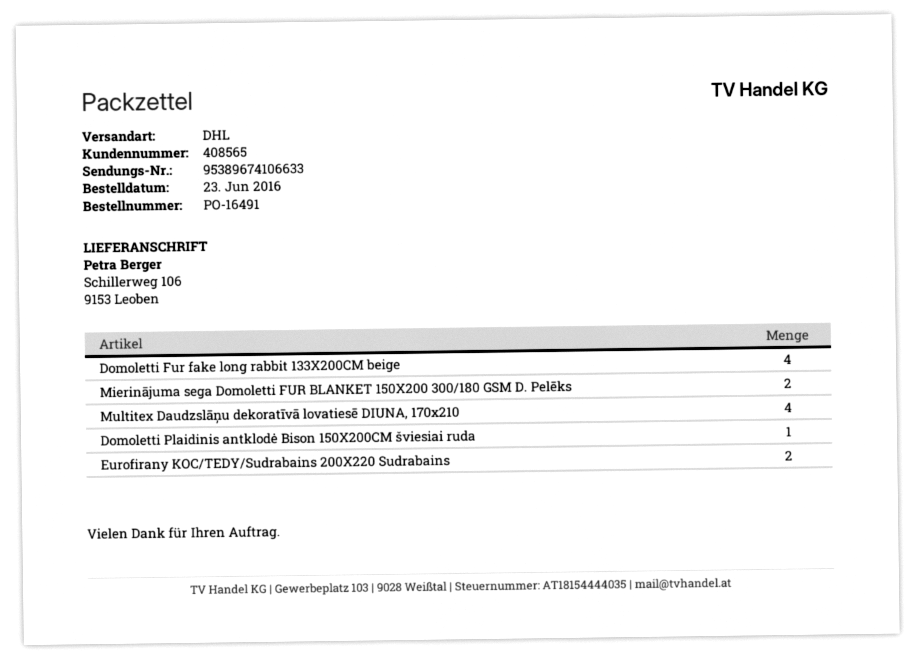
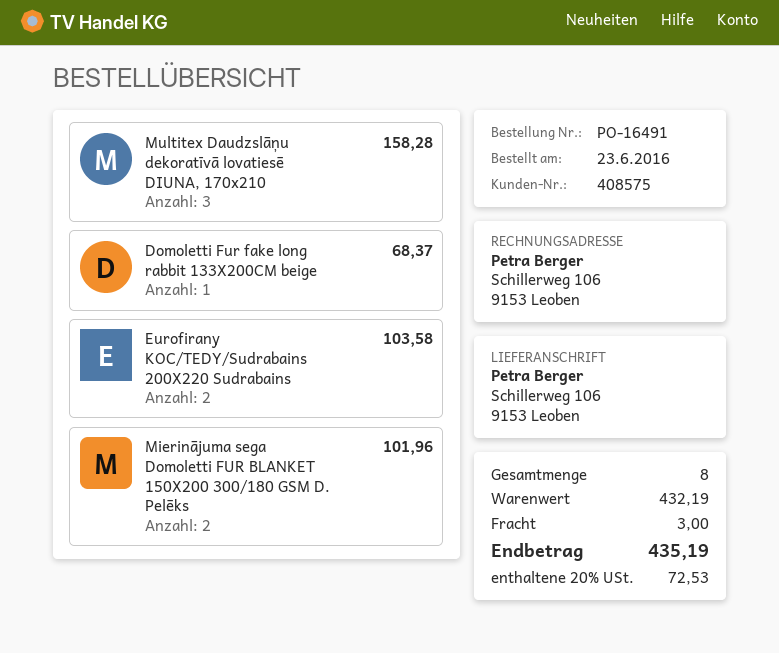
customer number: 408565 -> 408575
Domoletti Fur fake long rabbit 133X200CM beige: 4 -> 1
Multitex Daudzslāņu dekoratīvā lovatiesē DIUNA, 170x210: 4 -> 3
Domoletti Plaidinis antklodė Bison 150X200CM šviesiai ruda: 1 -> none

